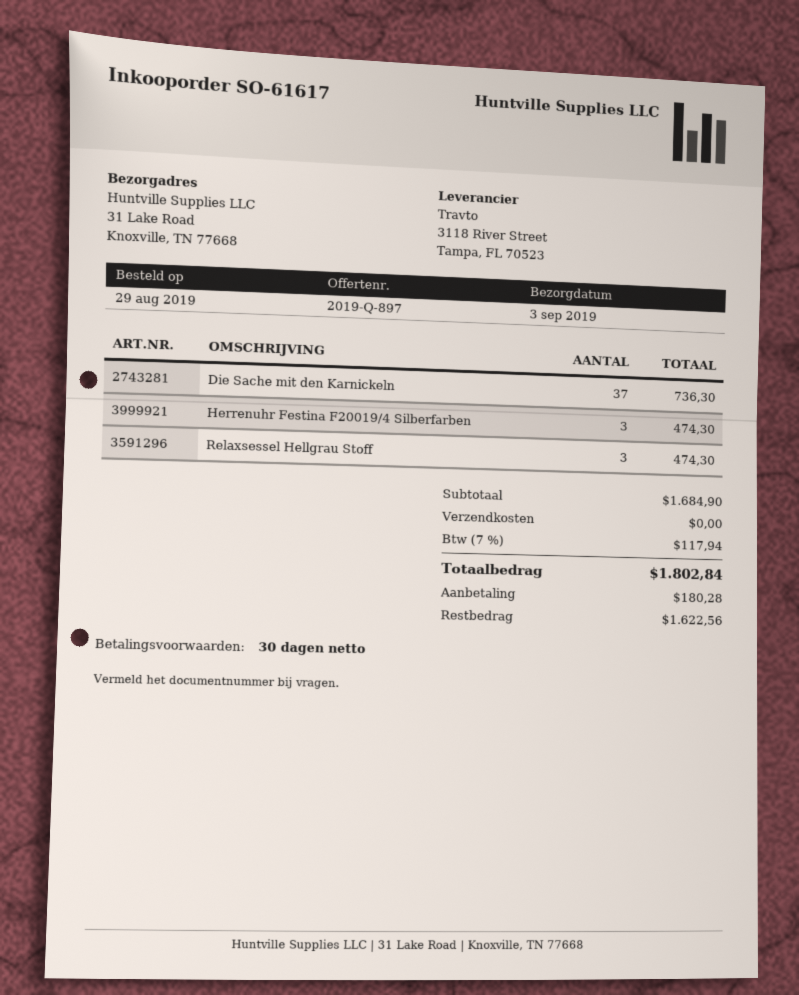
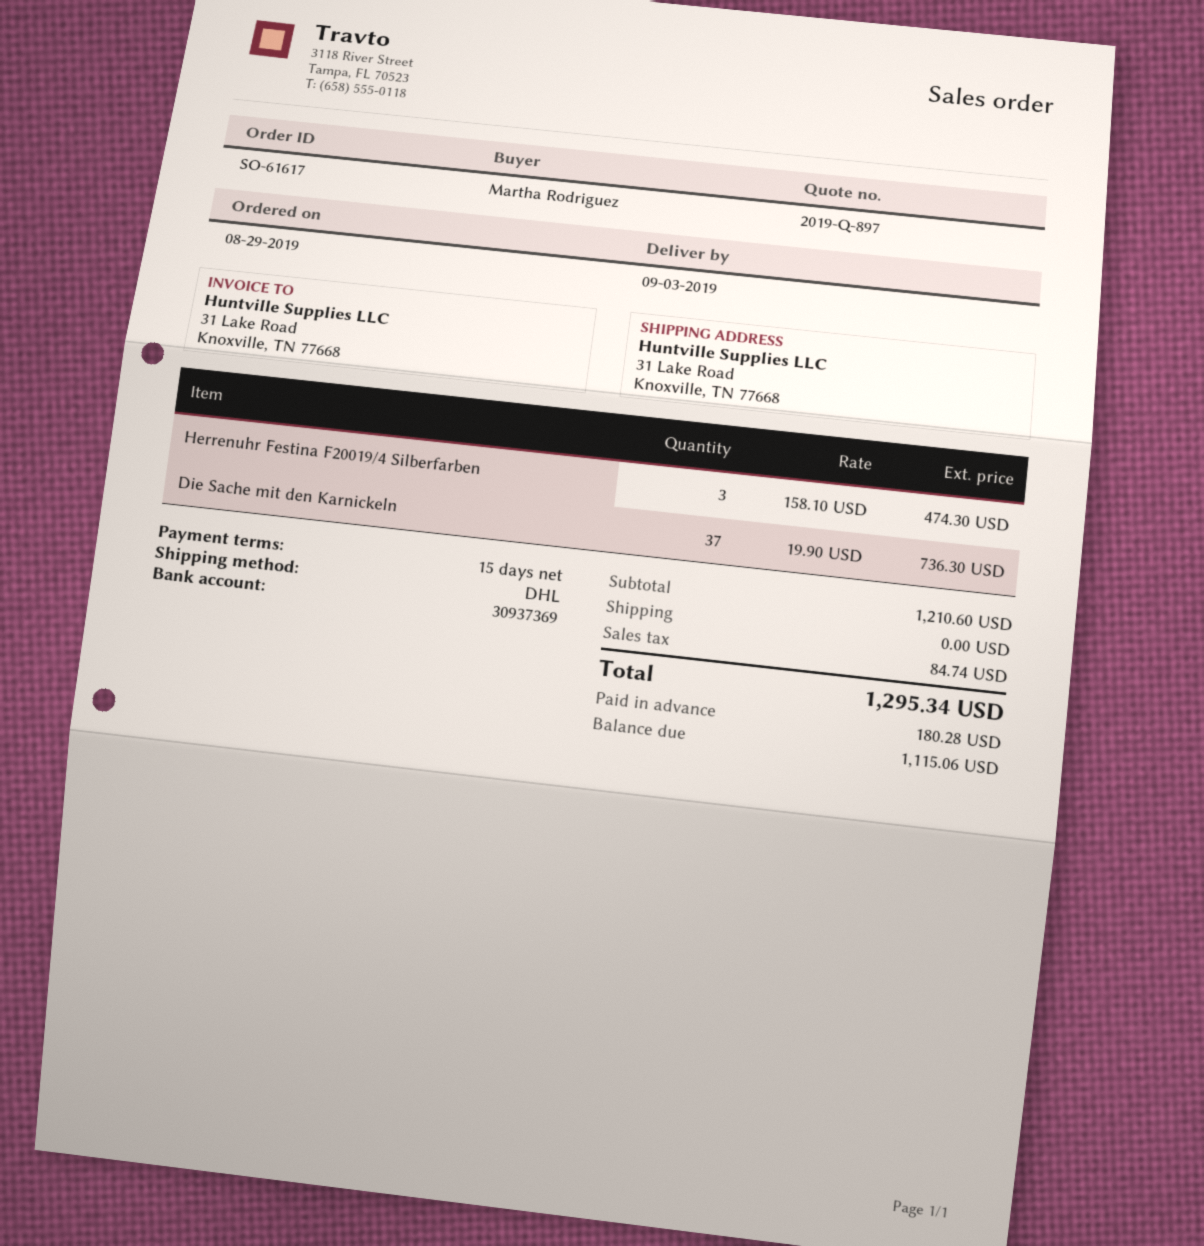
payment terms: 30 days -> 15 days
Relaxsessel Hellgrau Stoff: 3 for 474.30 -> none
subtotal: 1684.90 -> 1210.60
tax: 117.94 -> 84.74
total: 1802.84 -> 1295.34
balance: 1622.56 -> 1115.06

